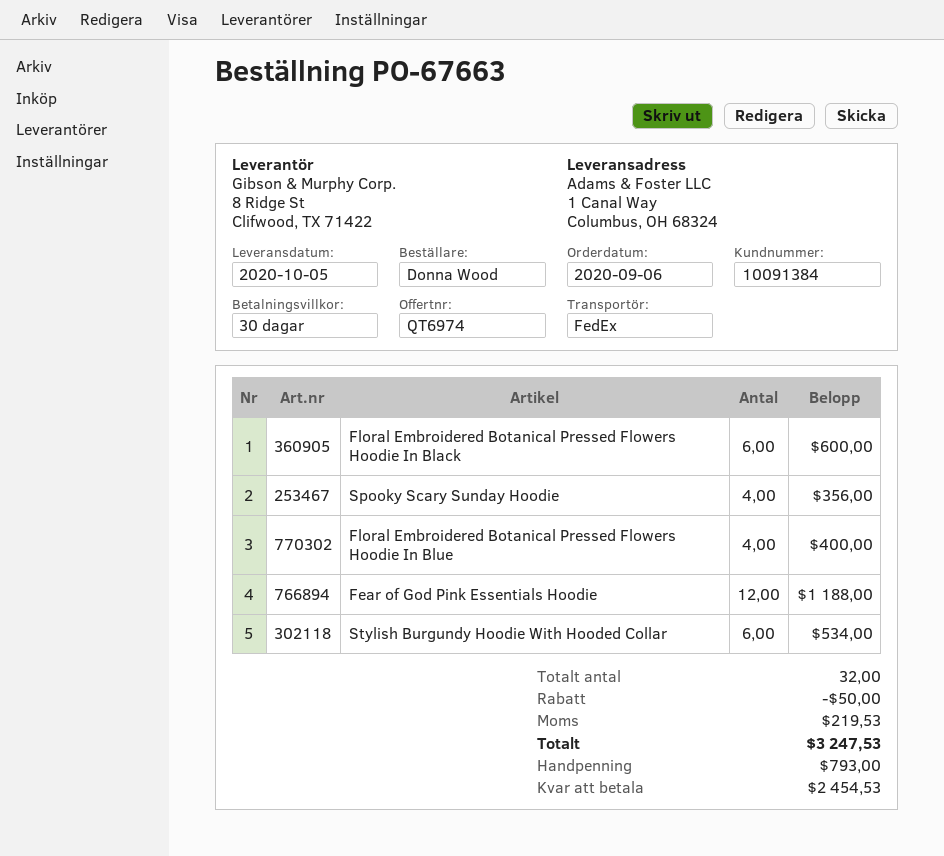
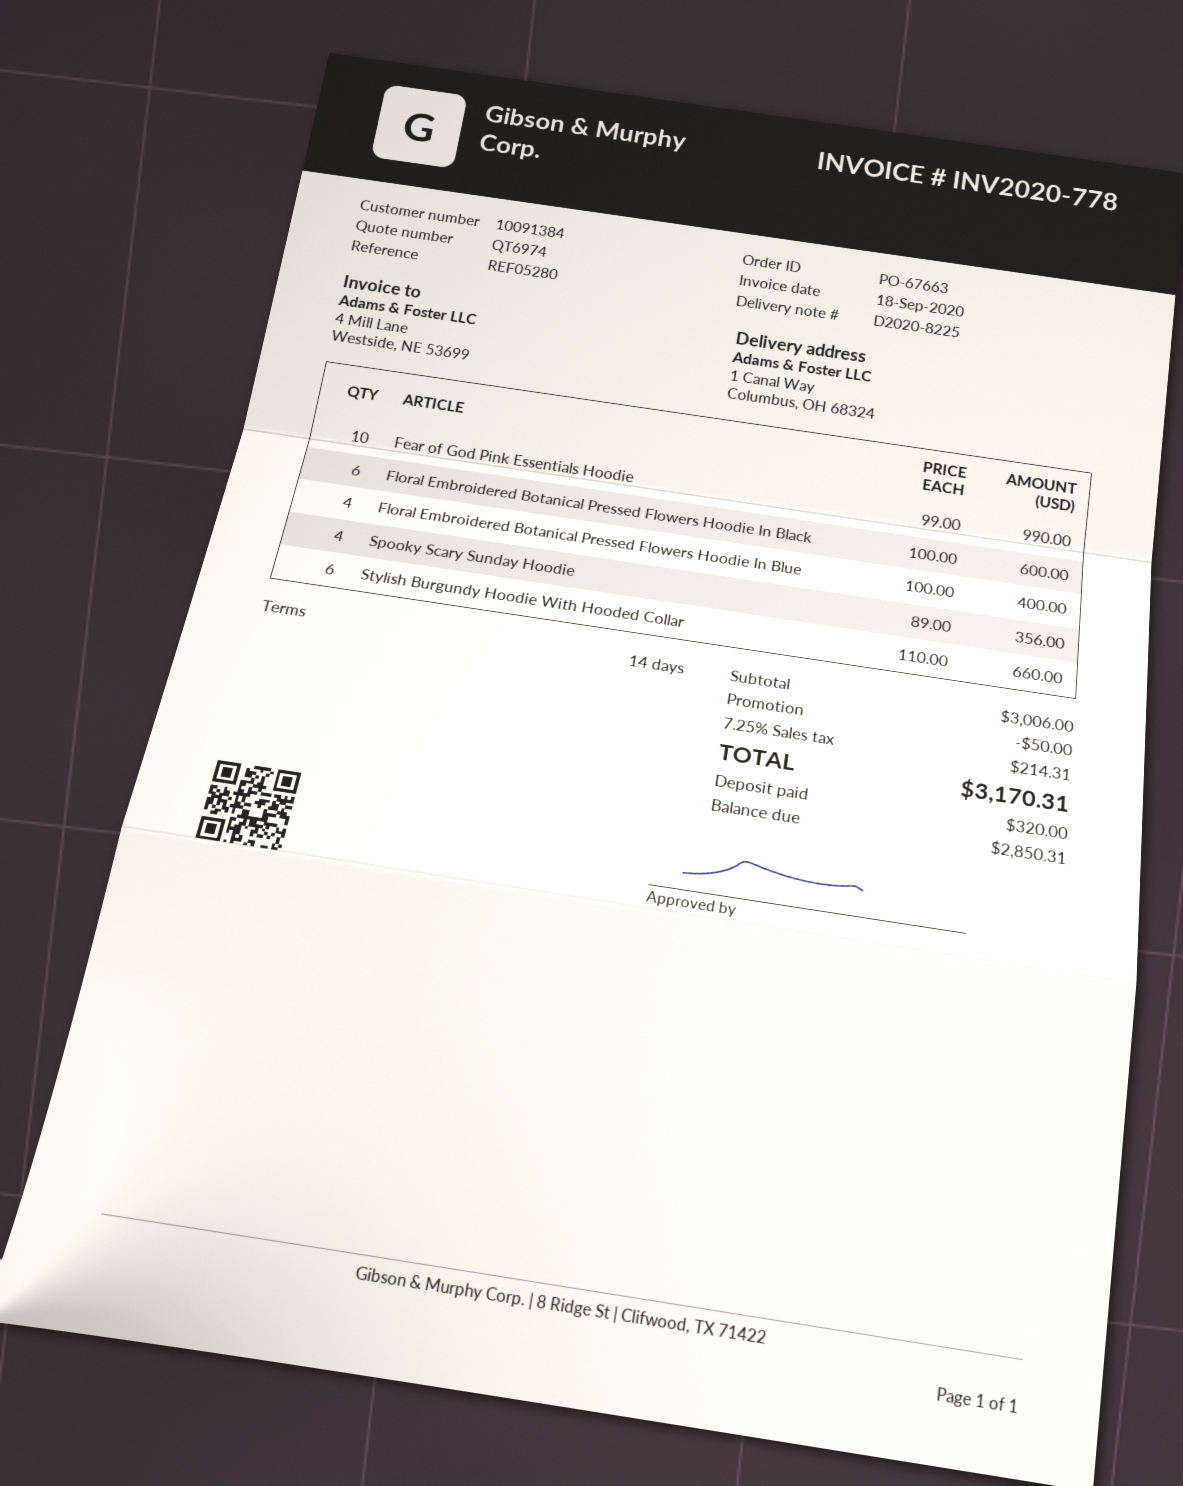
payment terms: 30 days -> 14 days
Fear of God Pink Essentials Hoodie: 12 for 1188.00 -> 10 for 990.00
Stylish Burgundy Hoodie With Hooded Collar: 6 for 534.00 -> 6 for 660.00
tax: 219.53 -> 214.31
total: 3247.53 -> 3170.31
deposit: 793.00 -> 320.00
balance: 2454.53 -> 2850.31

